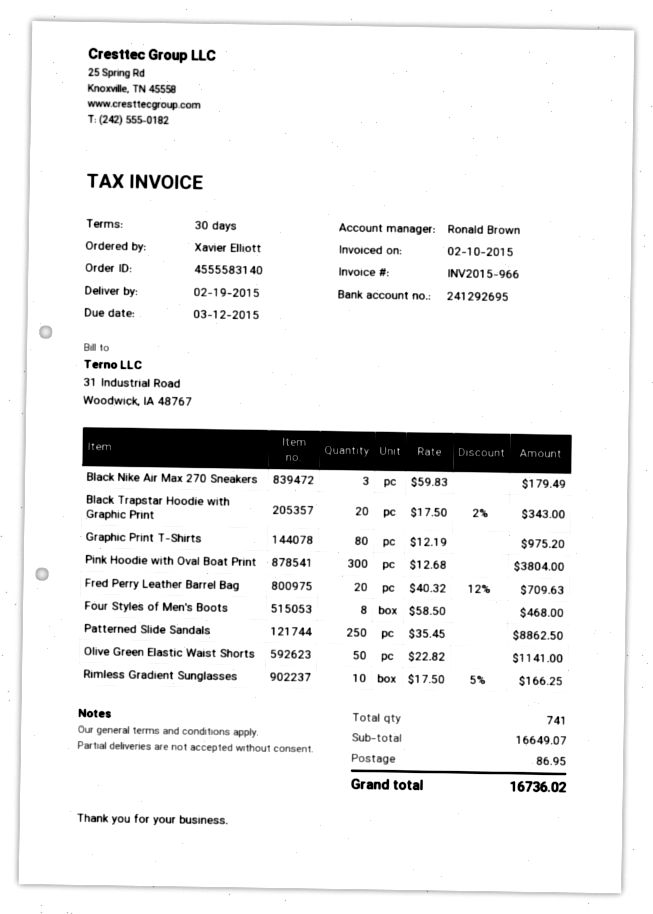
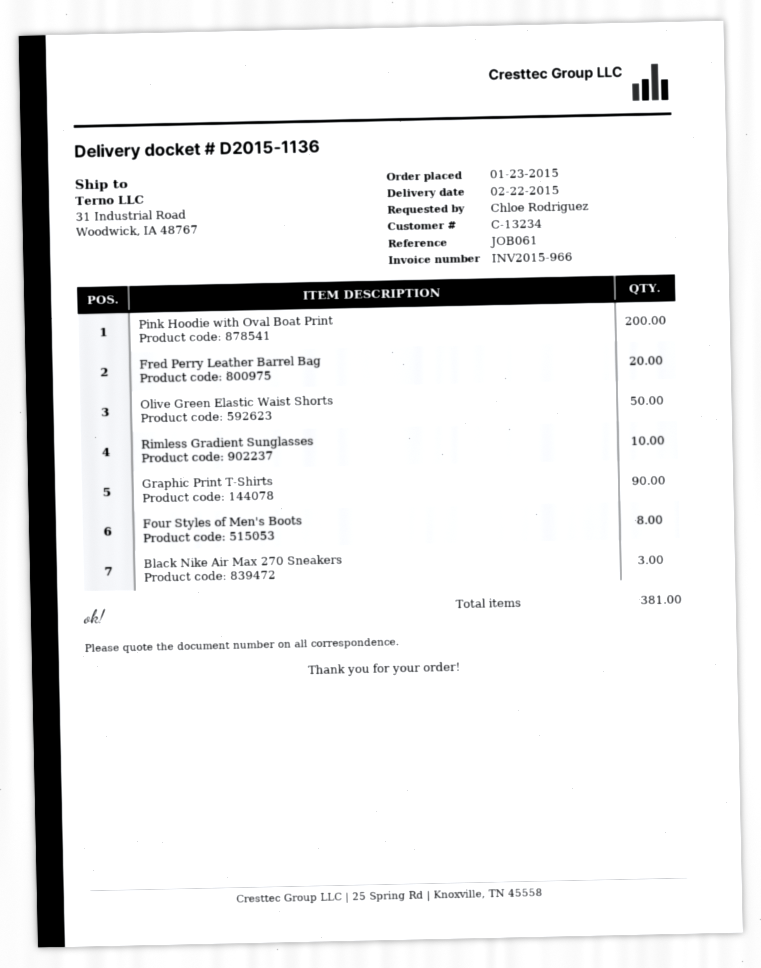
delivery date: 2015-02-19 -> 2015-02-22
ordered by: Xavier Elliott -> Chloe Rodriguez
Black Trapstar Hoodie with Graphic Print: 20 -> none
Graphic Print T-Shirts: 80 -> 90
Pink Hoodie with Oval Boat Print: 300 -> 200
Patterned Slide Sandals: 250 -> none
total quantity: 741 -> 381

